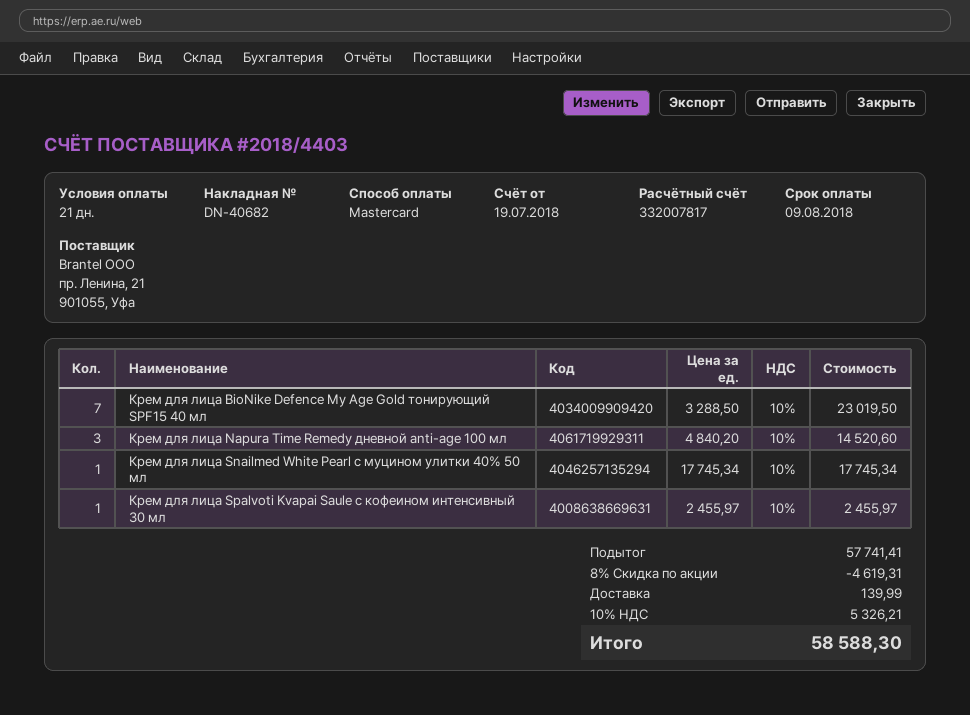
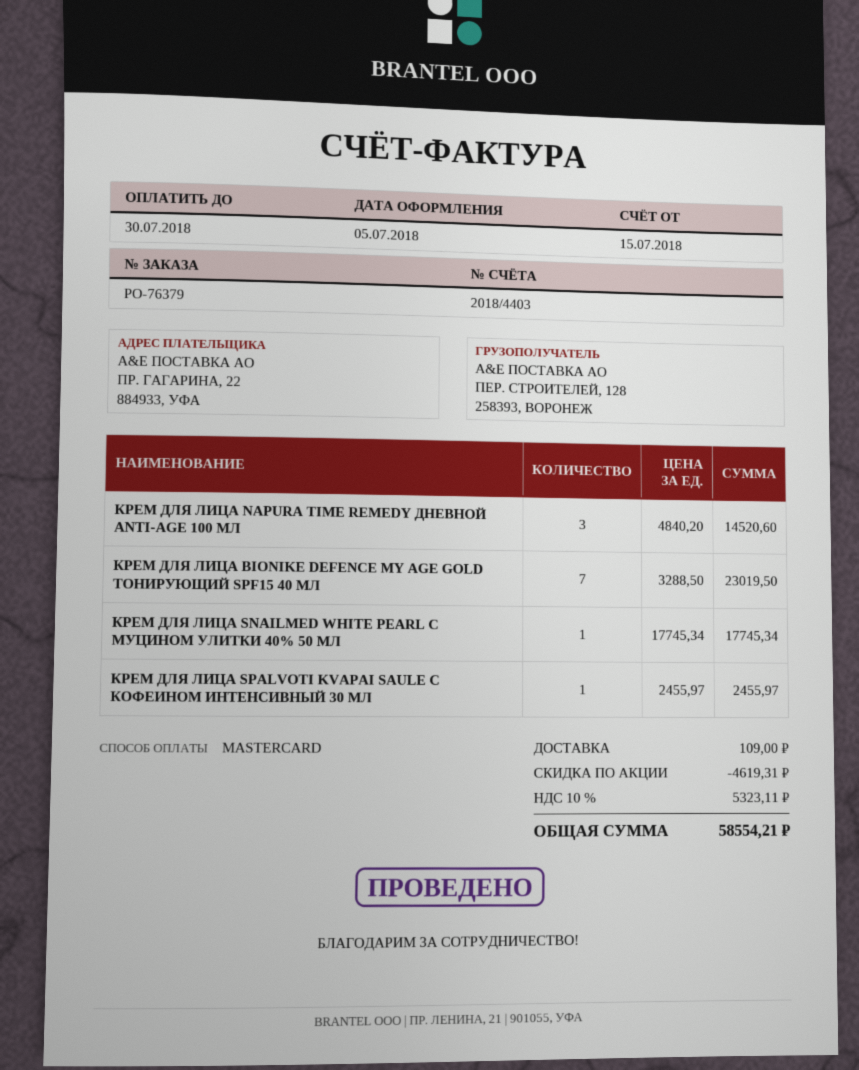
invoice date: 2018-07-19 -> 2018-07-15
due date: 2018-08-09 -> 2018-07-30
shipping: 139.99 -> 109.00
tax: 10% = 5326.21 -> 10% = 5323.11
total: 58588.30 -> 58554.21

